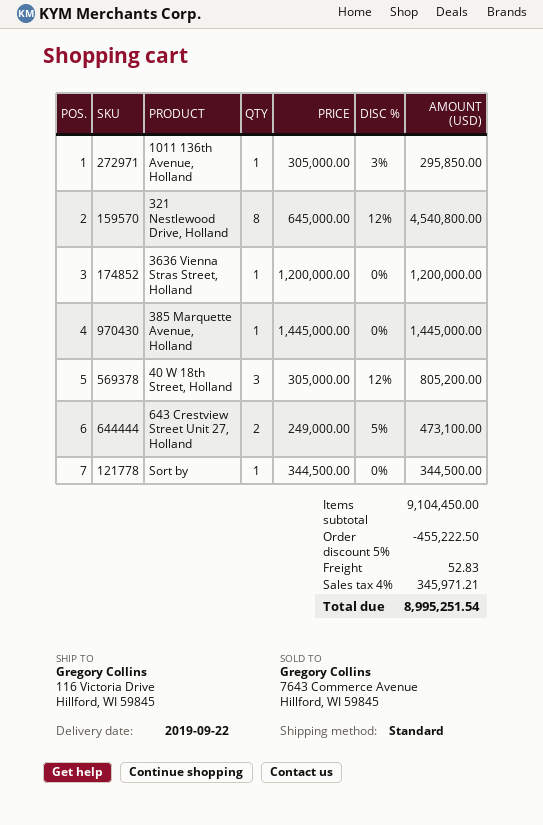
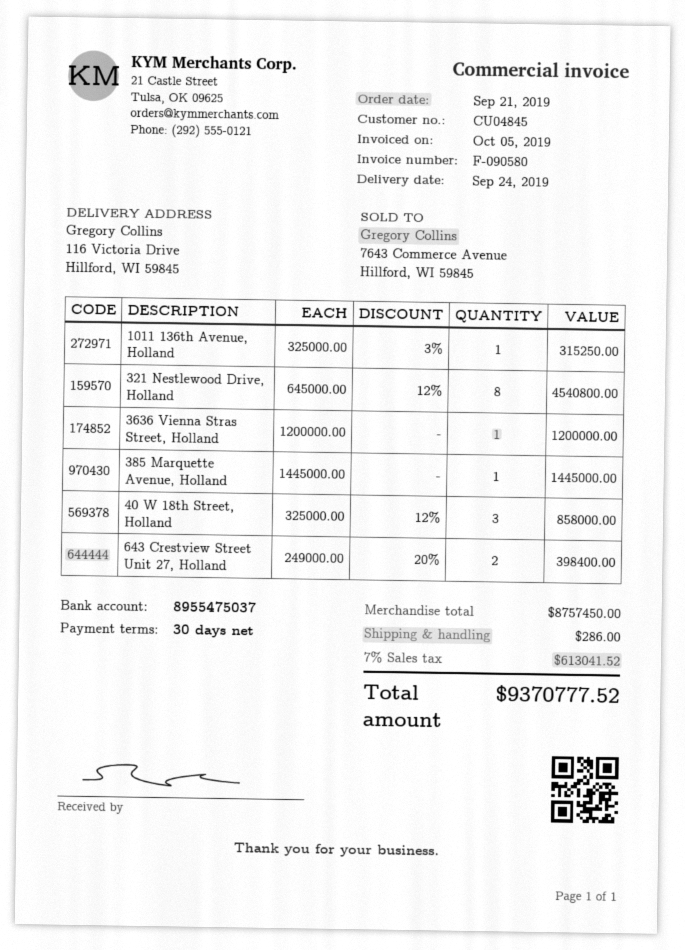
delivery date: 2019-09-22 -> 2019-09-24
1011 136th Avenue, Holland: 1 x 305000.00 - 3% = 295850.00 -> 1 x 325000.00 - 3% = 315250.00
40 W 18th Street, Holland: 3 x 305000.00 - 12% = 805200.00 -> 3 x 325000.00 - 12% = 858000.00
643 Crestview Street Unit 27, Holland: 2 x 249000.00 - 5% = 473100.00 -> 2 x 249000.00 - 20% = 398400.00
Sort by: 1 x 344500.00 = 344500.00 -> none
subtotal: 9104450.00 -> 8757450.00
discount: 5% = 455222.50 -> none
shipping: 52.83 -> 286.00
tax: 4% = 345971.21 -> 7% = 613041.52
total: 8995251.54 -> 9370777.52

